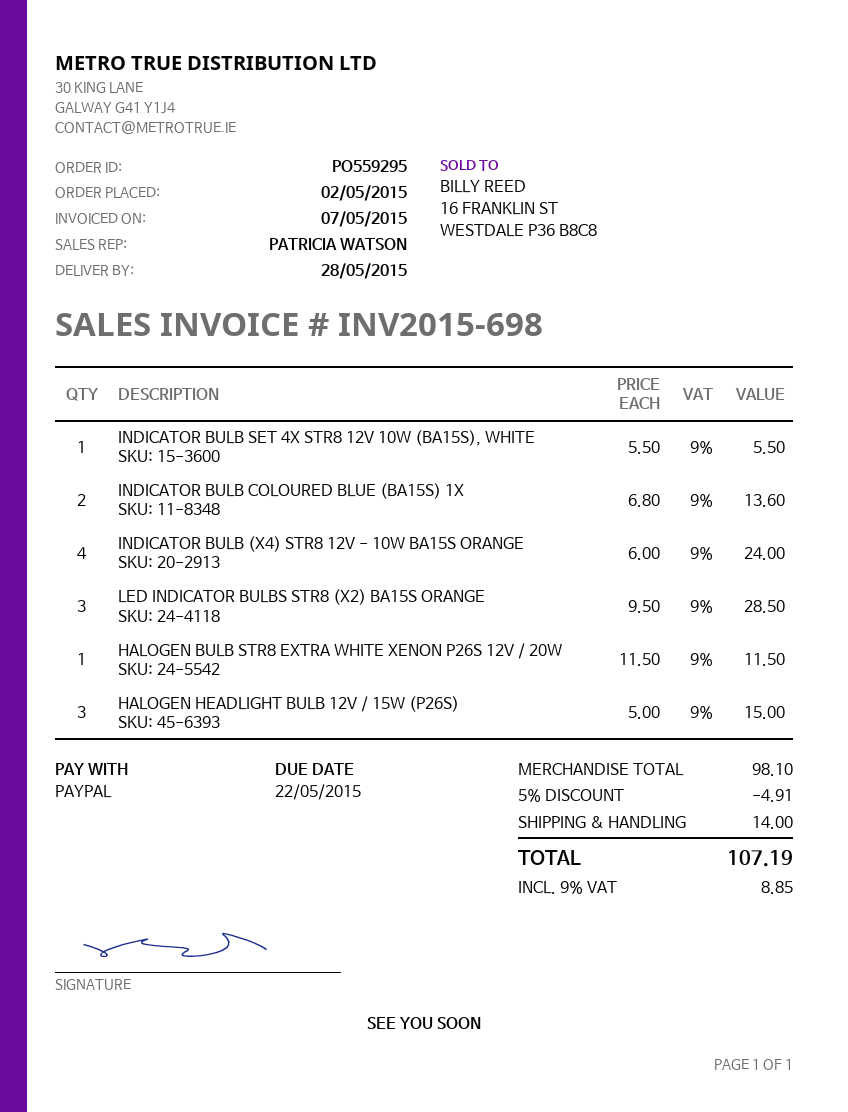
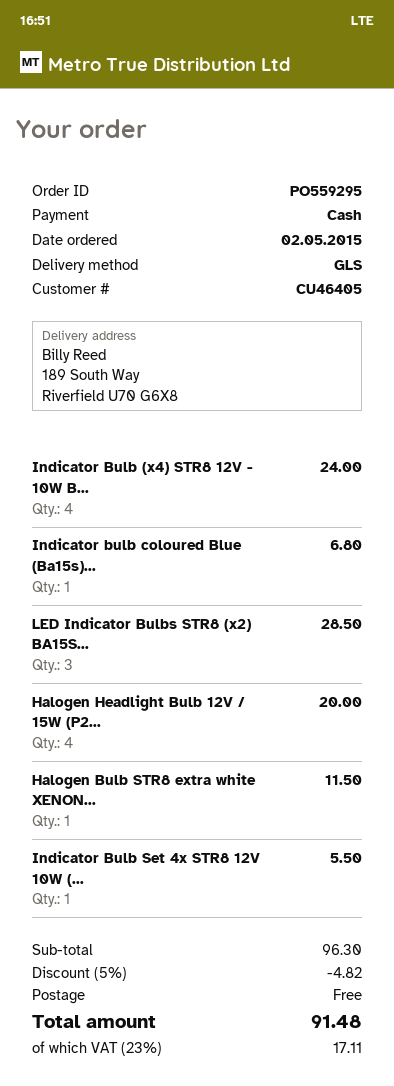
payment method: PayPal -> cash
INDICATOR BULB COLOURED BLUE (BA15S) 1X: 2 for 13.60 -> 1 for 6.80
HALOGEN HEADLIGHT BULB 12V / 15W (P26S): 3 for 15.00 -> 4 for 20.00
subtotal: 98.10 -> 96.30
discount: 5% = 4.91 -> 5% = 4.82
shipping: 14.00 -> 0.00
tax: 9% = 8.85 -> 23% = 17.11
total: 107.19 -> 91.48

